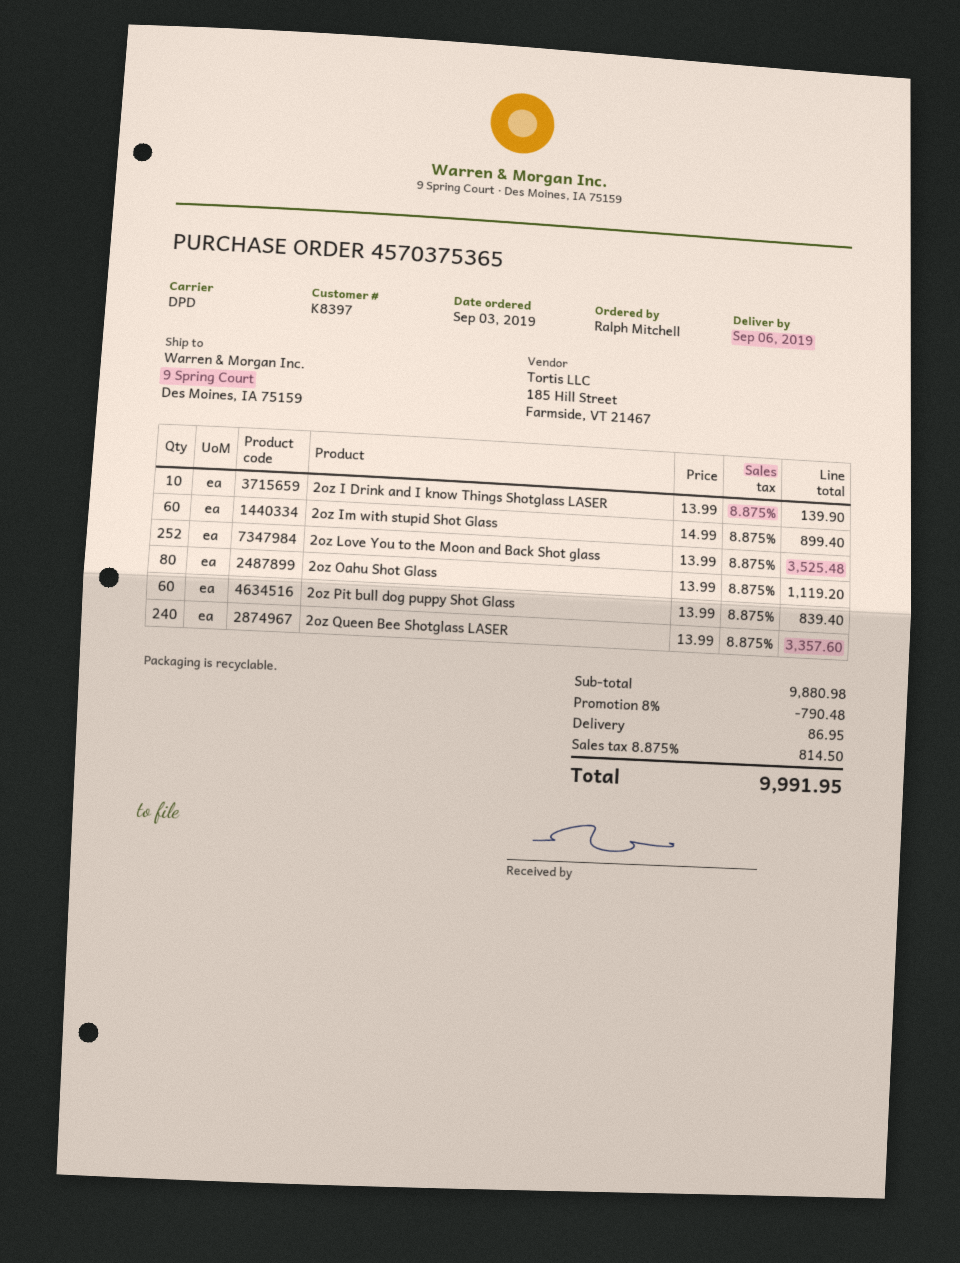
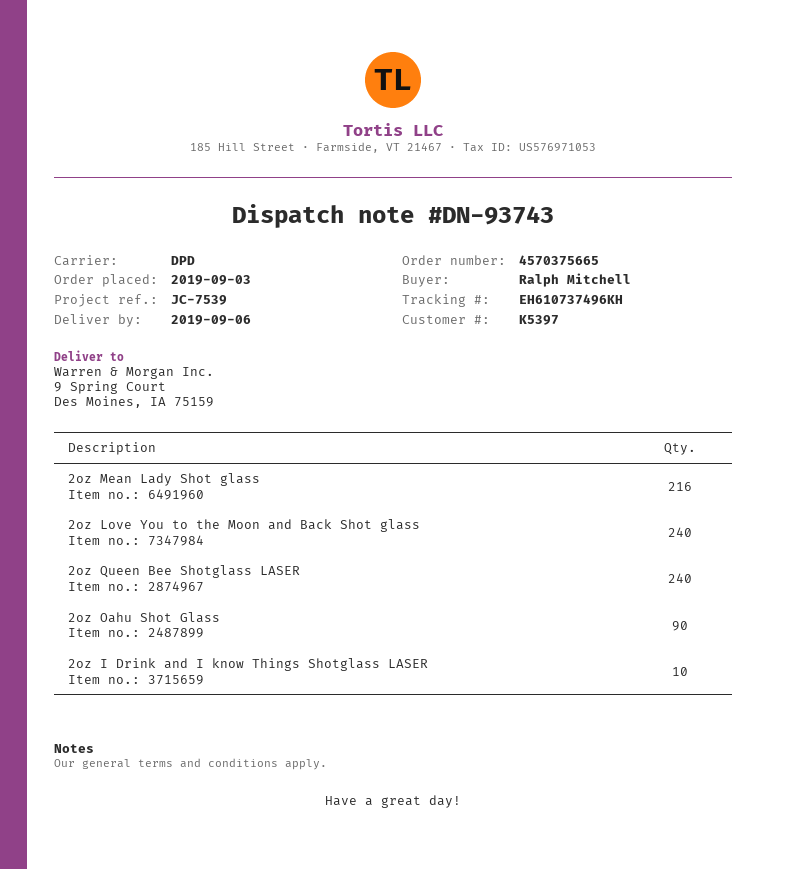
order number: 4570375365 -> 4570375665
customer number: K8397 -> K5397
2oz Im with stupid Shot Glass: 60 -> none
2oz Love You to the Moon and Back Shot glass: 252 -> 240
2oz Oahu Shot Glass: 80 -> 90
2oz Pit bull dog puppy Shot Glass: 60 -> none
2oz Mean Lady Shot glass: none -> 216

